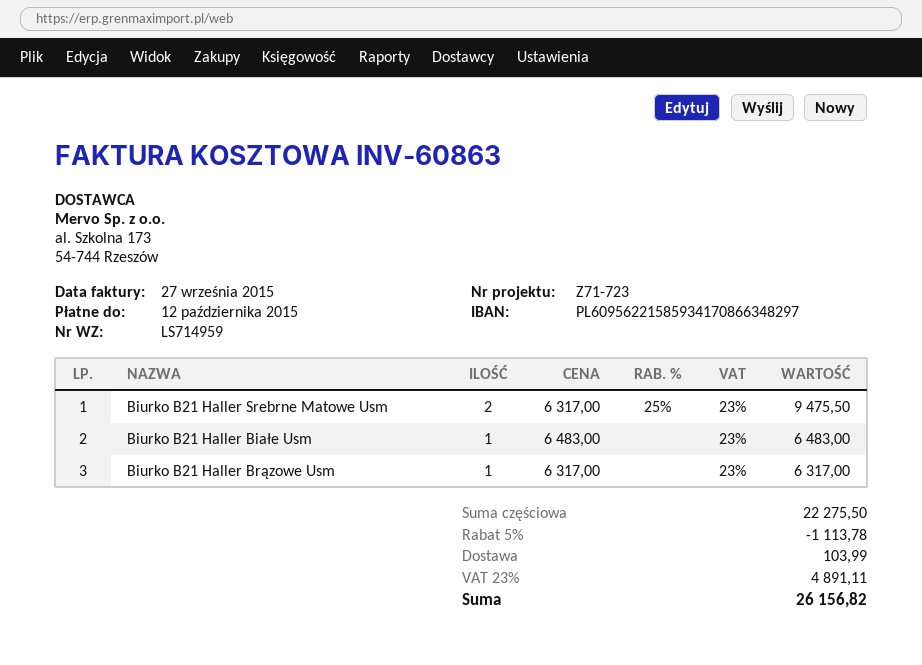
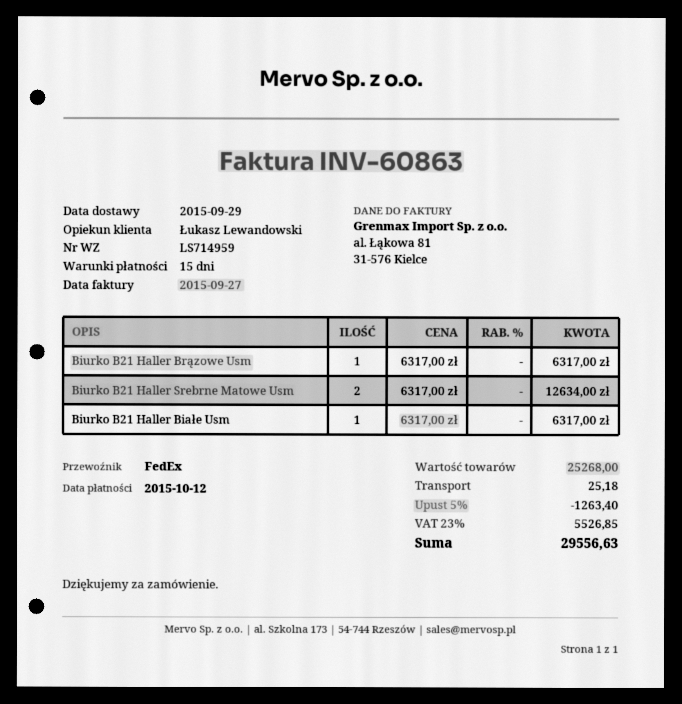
Biurko B21 Haller Srebrne Matowe Usm: 2 x 6317.00 - 25% = 9475.50 -> 2 x 6317.00 = 12634.00
Biurko B21 Haller Białe Usm: 1 x 6483.00 = 6483.00 -> 1 x 6317.00 = 6317.00
subtotal: 22275.50 -> 25268.00
discount: 5% = 1113.78 -> 5% = 1263.40
shipping: 103.99 -> 25.18
tax: 23% = 4891.11 -> 23% = 5526.85
total: 26156.82 -> 29556.63

